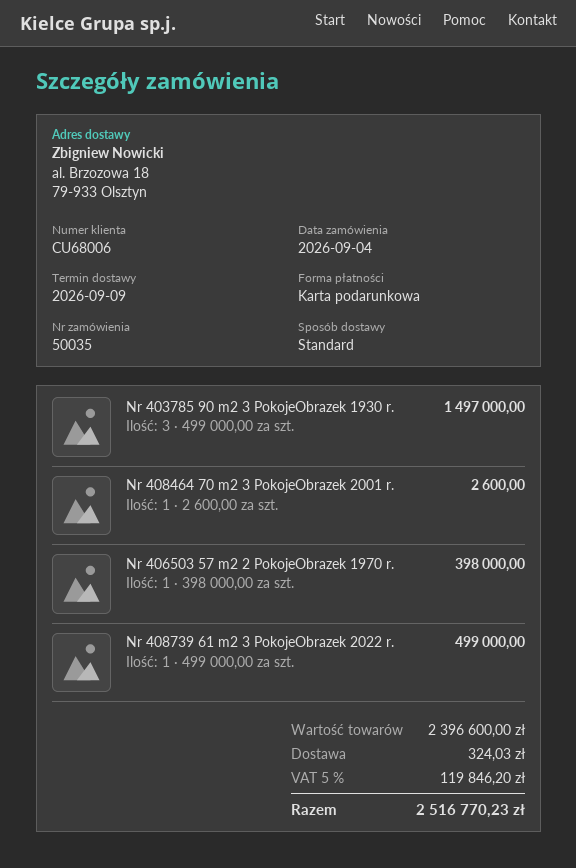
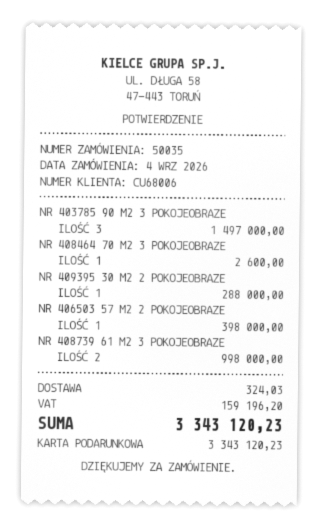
Nr 408739 61 m2 3 PokojeObrazek 2022 r.: 1 for 499000.00 -> 2 for 998000.00
NR 409395 30 M2 2 POKOJEOBRAZE: none -> 1 for 288000.00
tax: 119846.20 -> 159196.20
total: 2516770.23 -> 3343120.23

